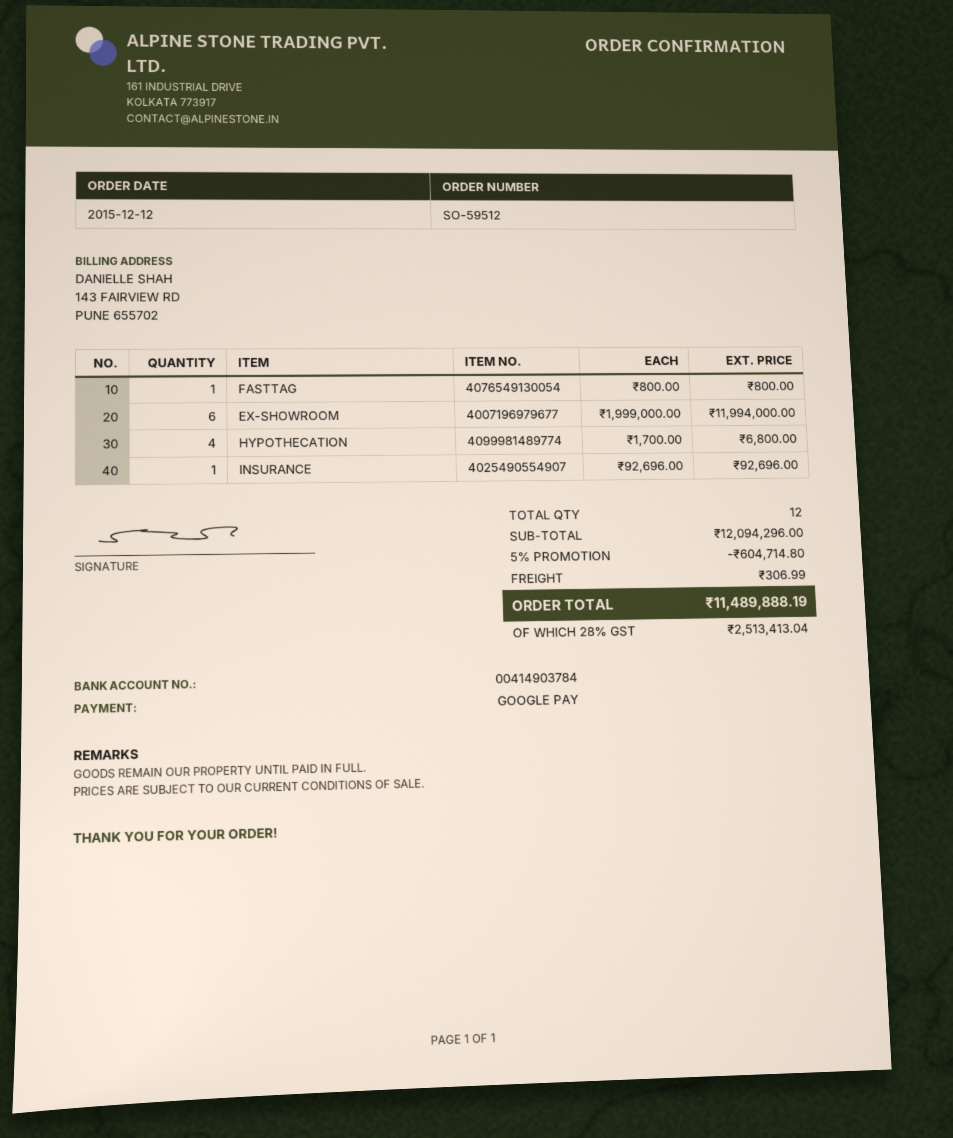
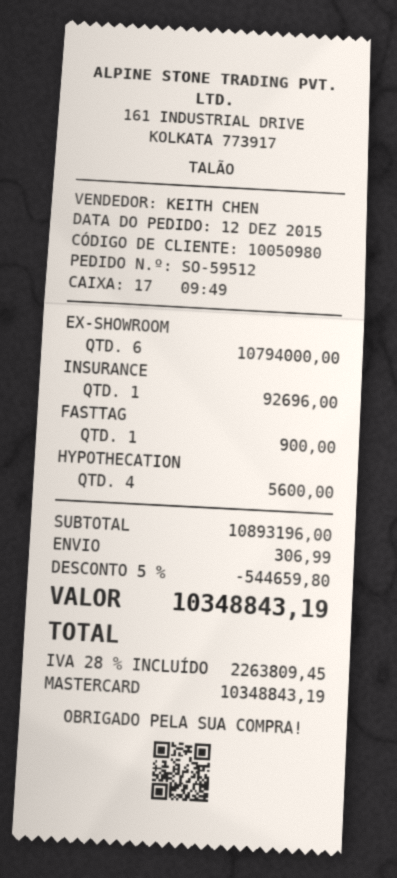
payment method: Google Pay -> Mastercard
FASTTAG: 1 for 800.00 -> 1 for 900.00
EX-SHOWROOM: 6 for 11994000.00 -> 6 for 10794000.00
HYPOTHECATION: 4 for 6800.00 -> 4 for 5600.00
subtotal: 12094296.00 -> 10893196.00
discount: 5% = 604714.80 -> 5% = 544659.80
tax: 28% = 2513413.04 -> 28% = 2263809.45
total: 11489888.19 -> 10348843.19

